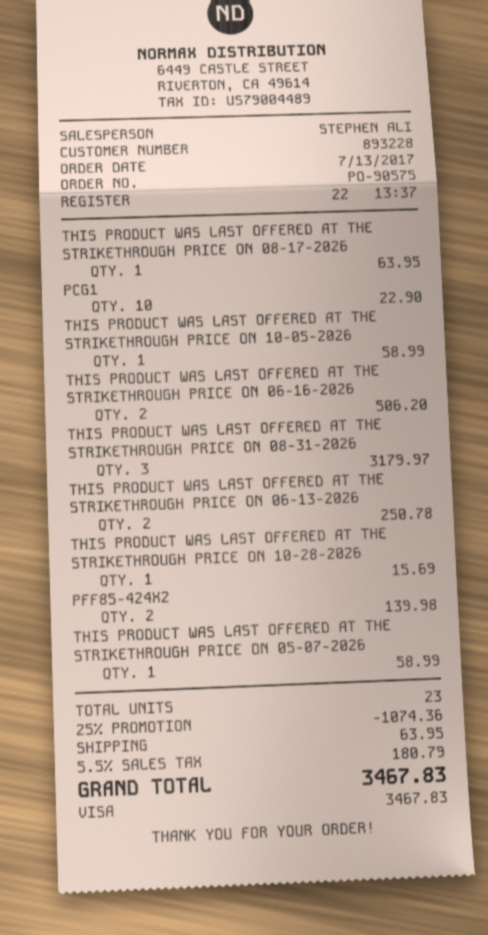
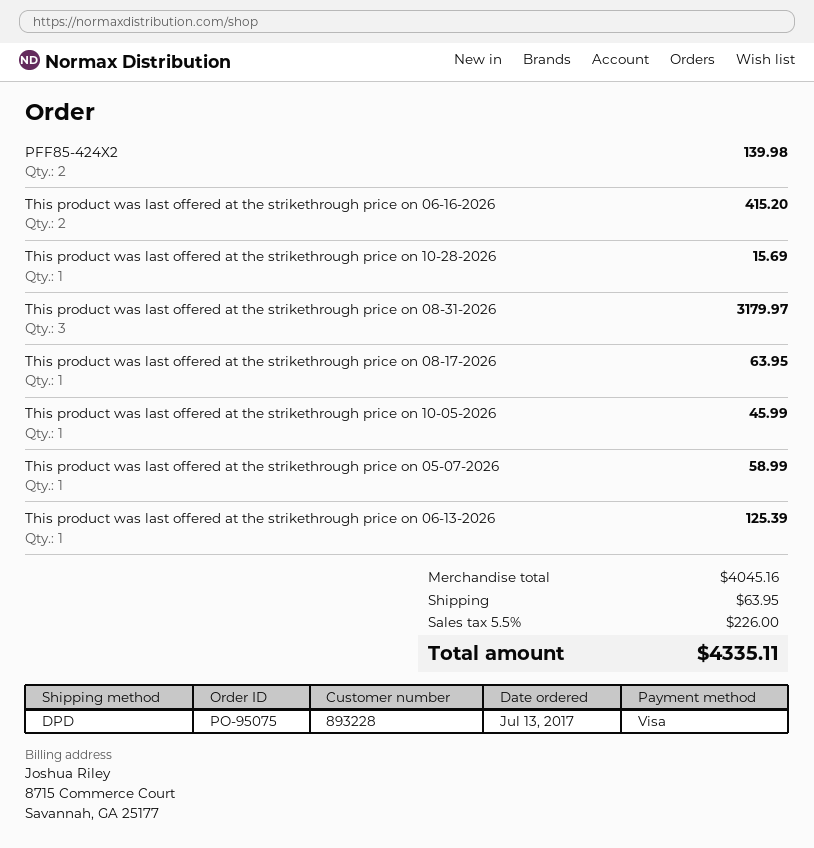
order number: PO-90575 -> PO-95075
PCG1: 10 for 22.90 -> none
THIS PRODUCT WAS LAST OFFERED AT THE STRIKETHROUGH PRICE ON 10-05-2026: 1 for 58.99 -> 1 for 45.99
THIS PRODUCT WAS LAST OFFERED AT THE STRIKETHROUGH PRICE ON 06-16-2026: 2 for 506.20 -> 2 for 415.20
THIS PRODUCT WAS LAST OFFERED AT THE STRIKETHROUGH PRICE ON 06-13-2026: 2 for 250.78 -> 1 for 125.39
discount: 25% = 1074.36 -> none
tax: 5.5% = 180.79 -> 5.5% = 226.00
total: 3467.83 -> 4335.11

